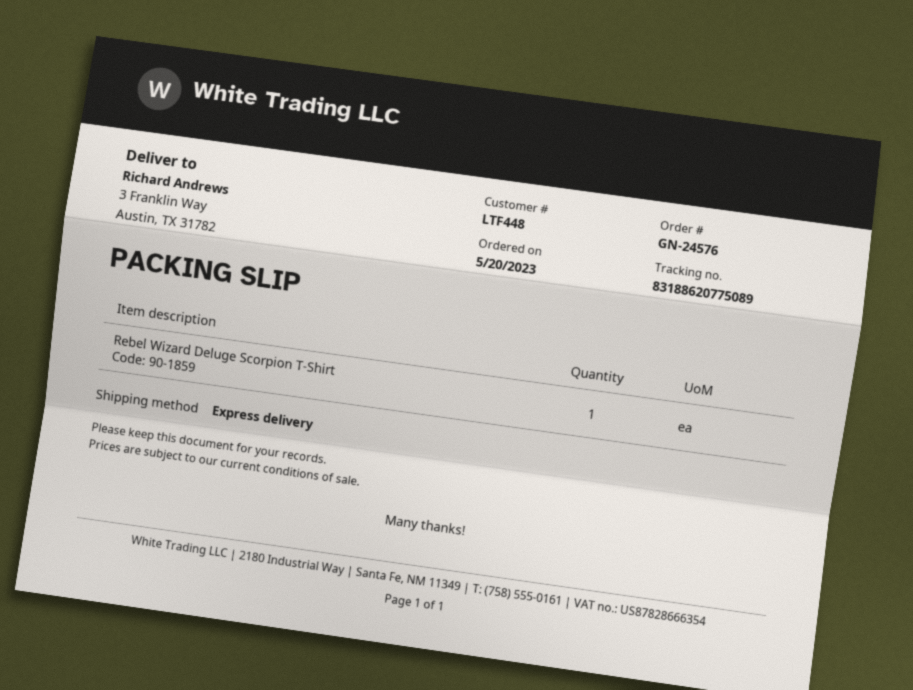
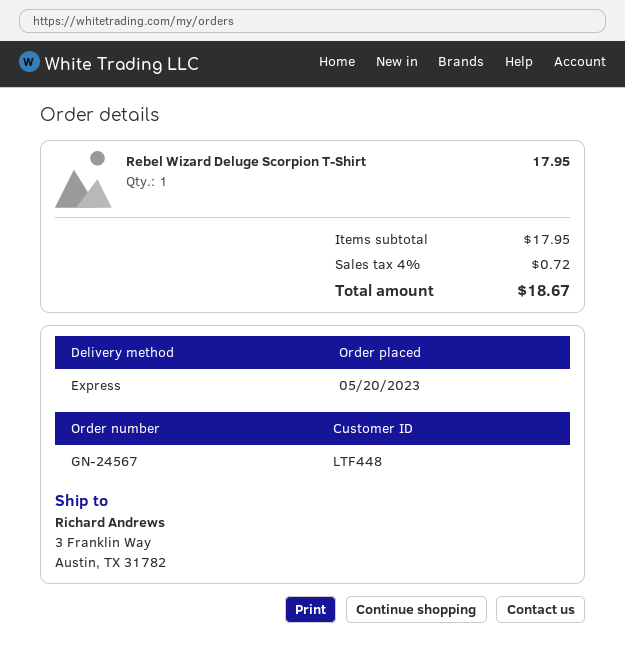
order number: GN-24576 -> GN-24567

